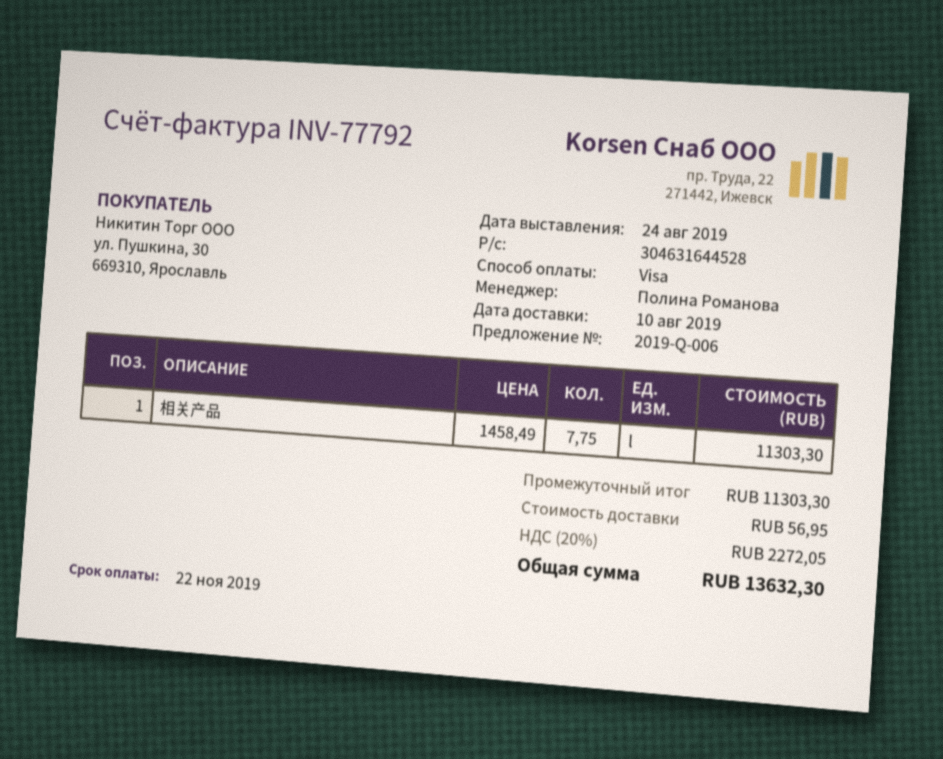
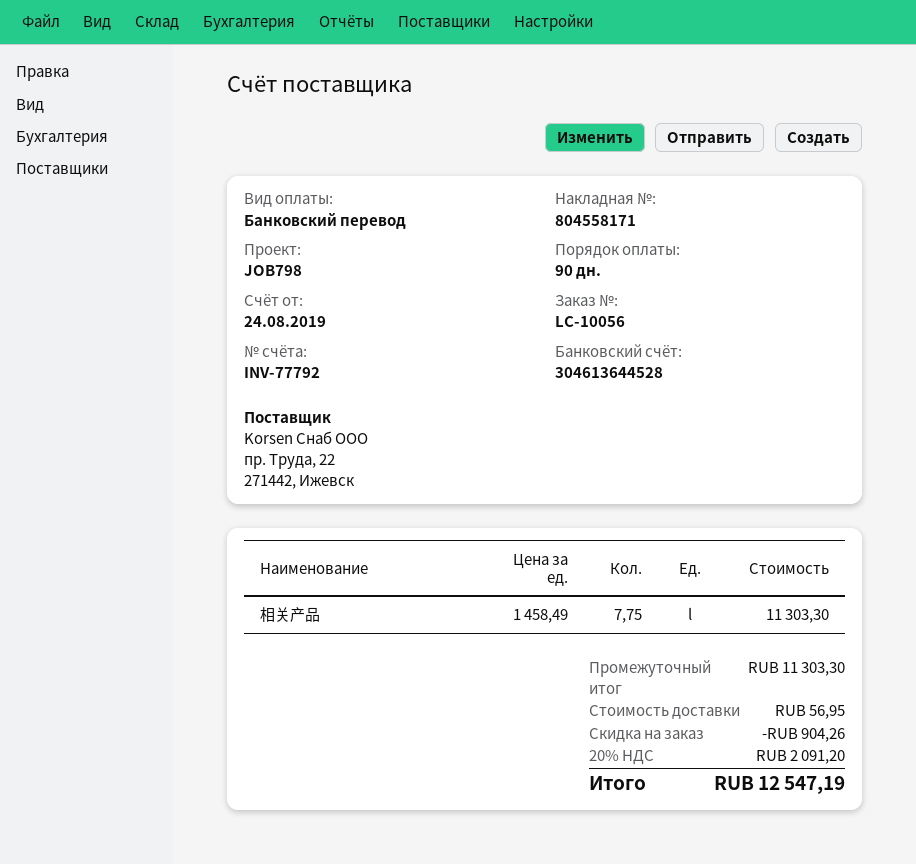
payment method: Visa -> bank transfer
bank account: 304631644528 -> 304613644528
discount: none -> 904.26
tax: 20% = 2272.05 -> 20% = 2091.20
total: 13632.30 -> 12547.19

